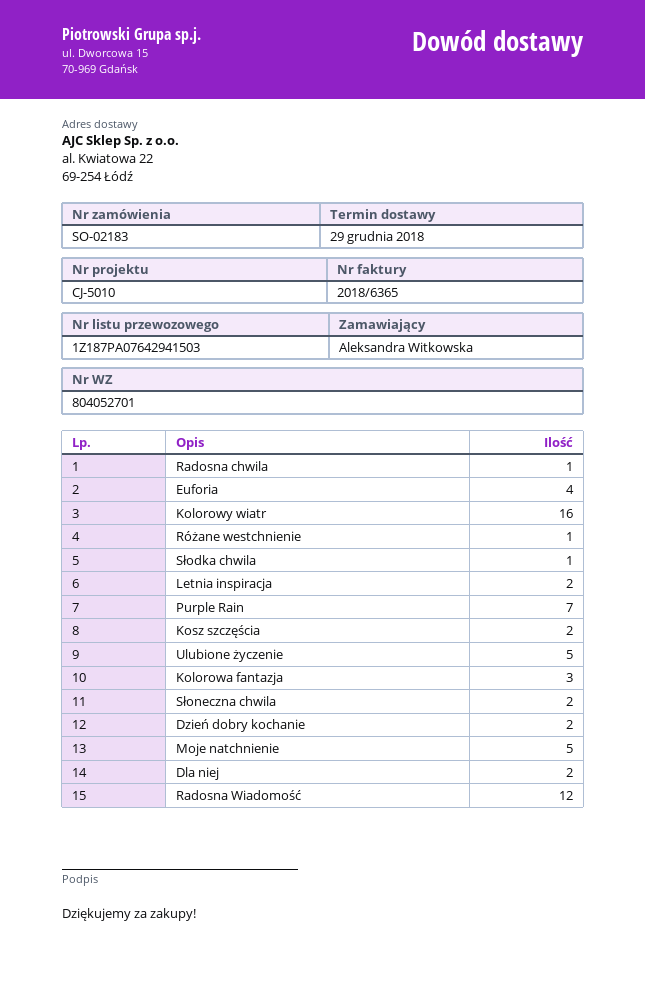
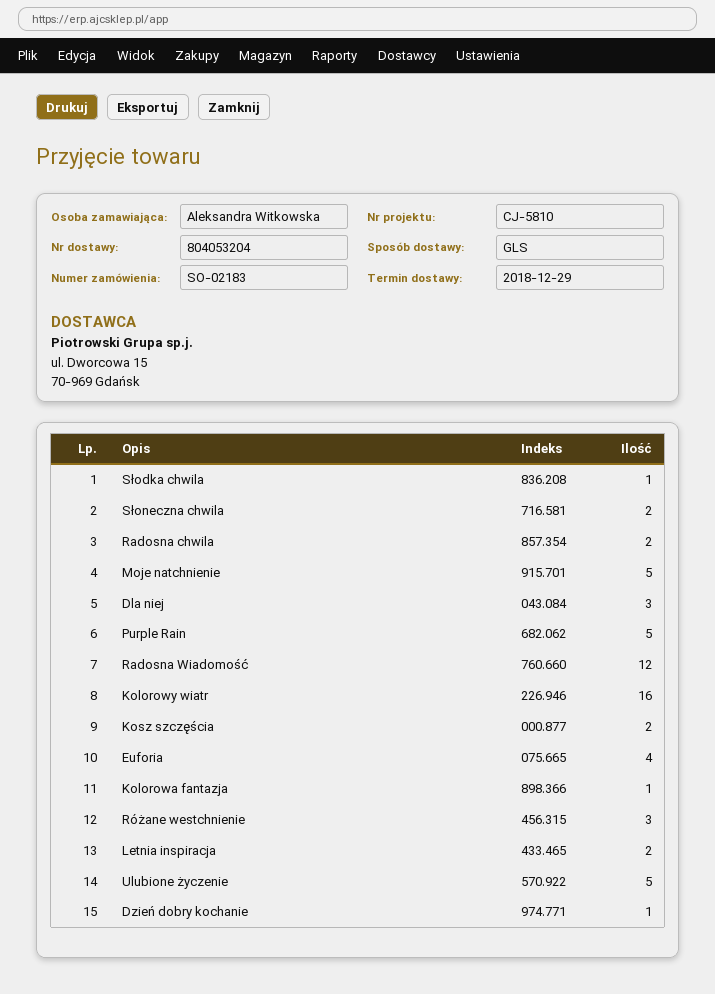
delivery note number: 804052701 -> 804053204
reference: CJ-5010 -> CJ-5810
Radosna chwila: 1 -> 2
Różane westchnienie: 1 -> 3
Purple Rain: 7 -> 5
Kolorowa fantazja: 3 -> 1
Dzień dobry kochanie: 2 -> 1
Dla niej: 2 -> 3

